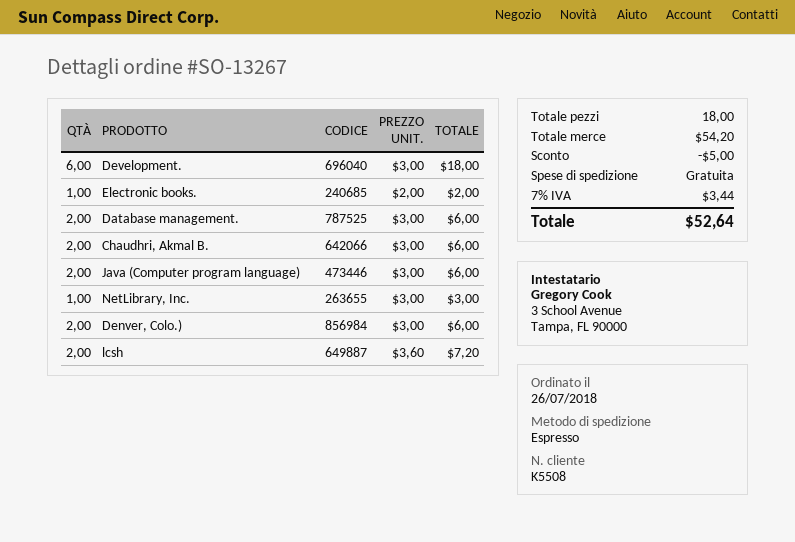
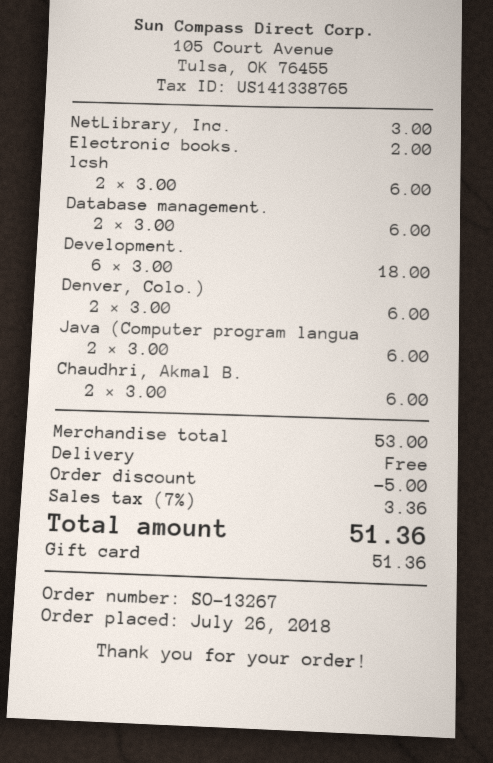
lcsh: 2 x 3.60 = 7.20 -> 2 x 3.00 = 6.00
subtotal: 54.20 -> 53.00
tax: 7% = 3.44 -> 7% = 3.36
total: 52.64 -> 51.36

